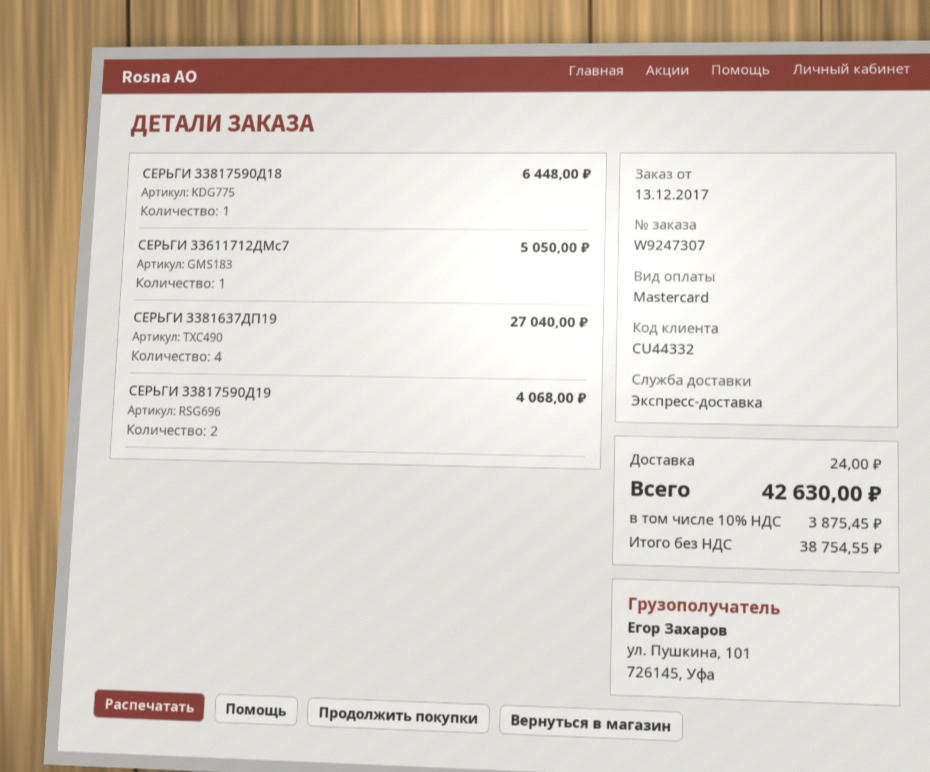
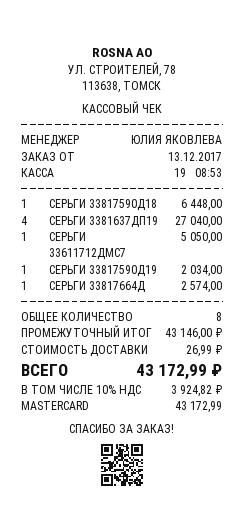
СЕРЬГИ 33817590Д19: 2 for 4068.00 -> 1 for 2034.00
СЕРЬГИ 33817664Д: none -> 1 for 2574.00
shipping: 24.00 -> 26.99
tax: 10% = 3875.45 -> 10% = 3924.82
total: 42630.00 -> 43172.99

